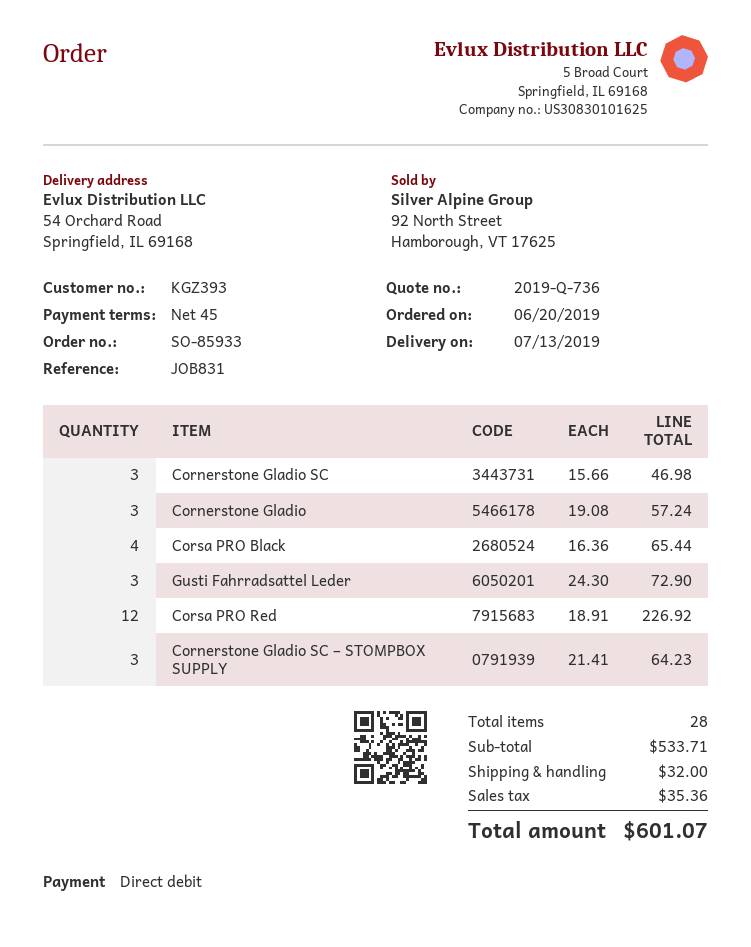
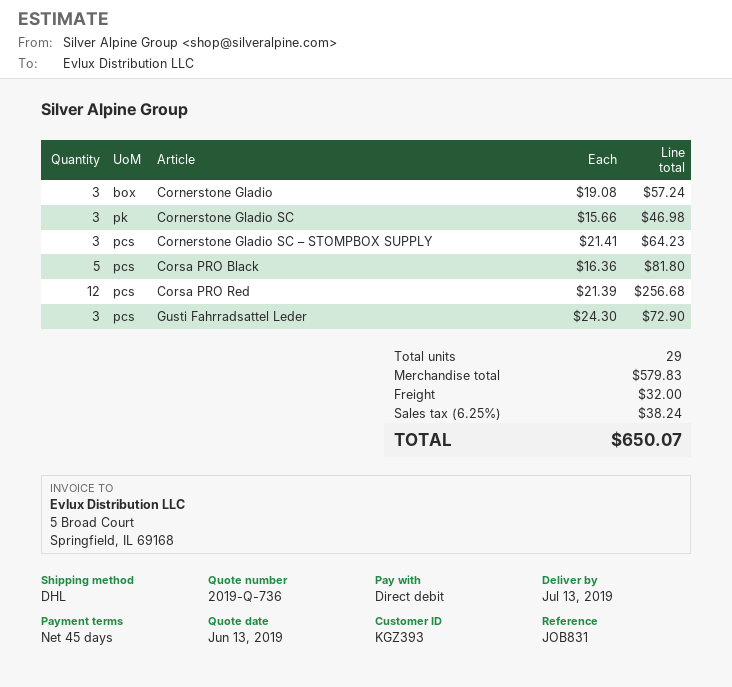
Corsa PRO Black: 4 x 16.36 = 65.44 -> 5 x 16.36 = 81.80
Corsa PRO Red: 12 x 18.91 = 226.92 -> 12 x 21.39 = 256.68
total quantity: 28 -> 29
subtotal: 533.71 -> 579.83
tax: 35.36 -> 38.24
total: 601.07 -> 650.07

